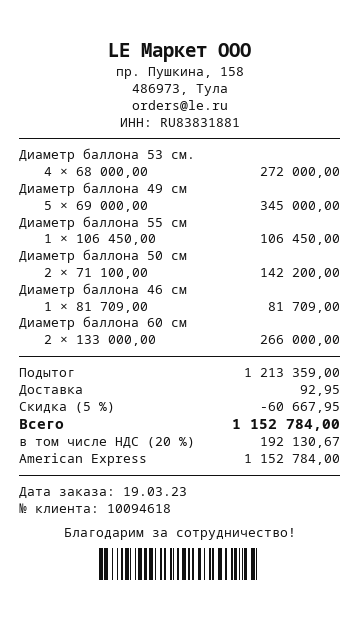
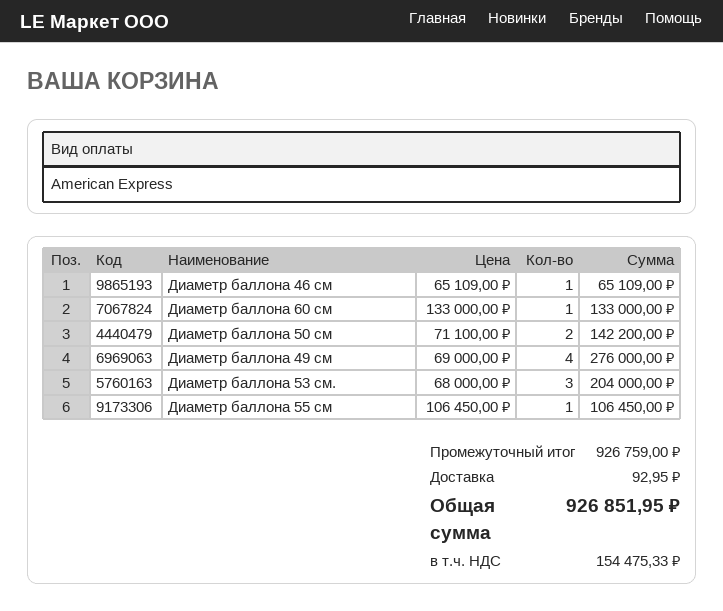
Диаметр баллона 53 см.: 4 x 68000.00 = 272000.00 -> 3 x 68000.00 = 204000.00
Диаметр баллона 49 см: 5 x 69000.00 = 345000.00 -> 4 x 69000.00 = 276000.00
Диаметр баллона 46 см: 1 x 81709.00 = 81709.00 -> 1 x 65109.00 = 65109.00
Диаметр баллона 60 см: 2 x 133000.00 = 266000.00 -> 1 x 133000.00 = 133000.00
subtotal: 1213359.00 -> 926759.00
discount: 5% = 60667.95 -> none
tax: 192130.67 -> 154475.33
total: 1152784.00 -> 926851.95

